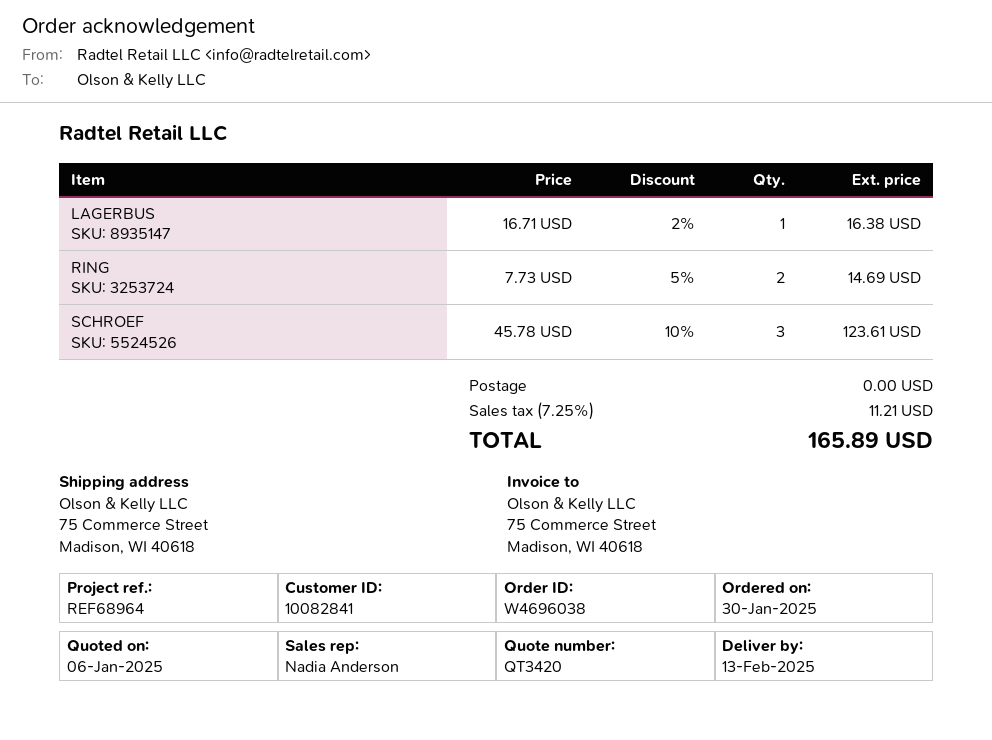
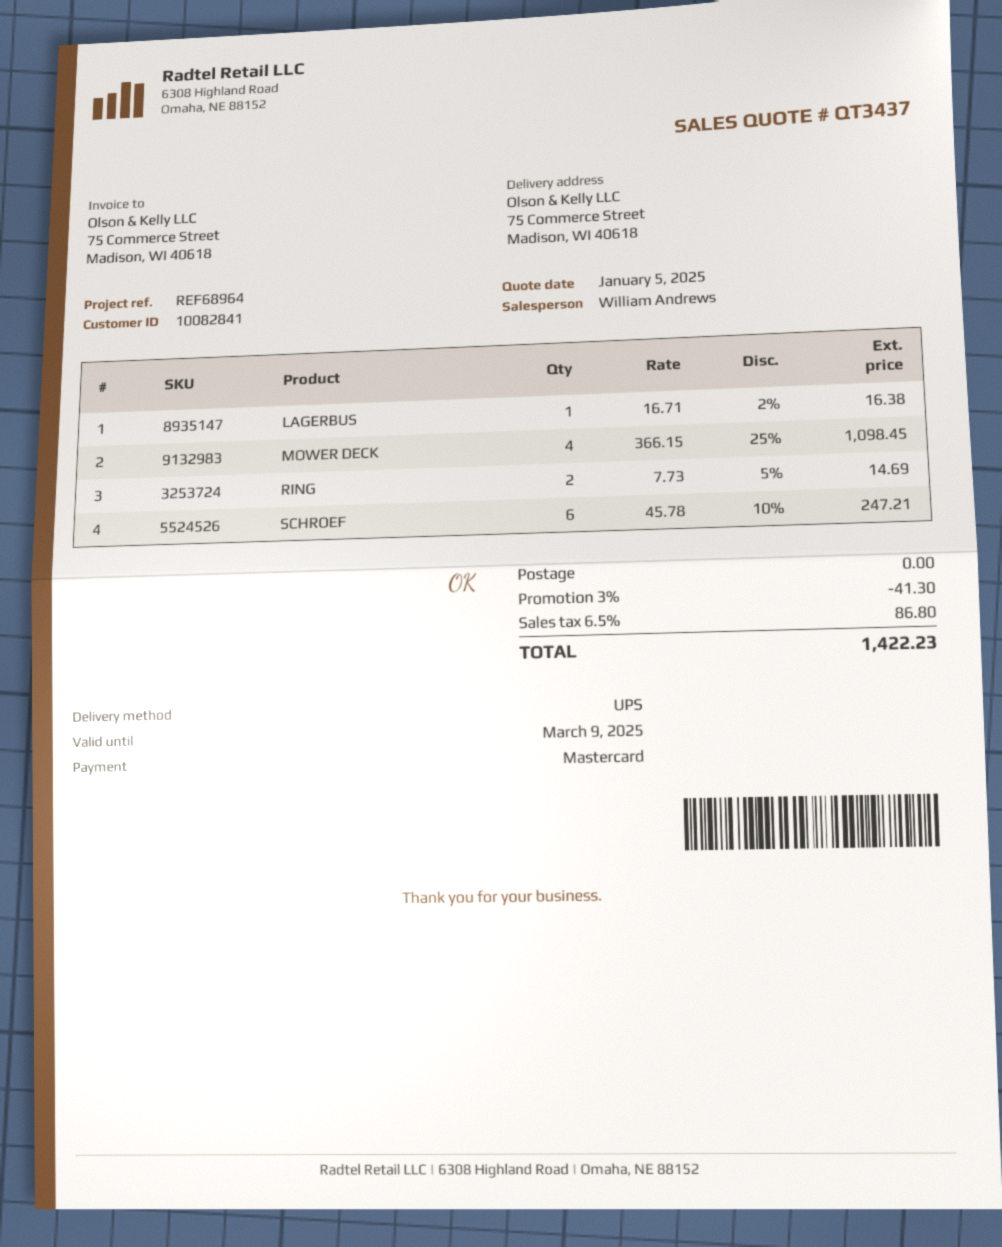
quote number: QT3420 -> QT3437
quote date: 2025-01-06 -> 2025-01-05
sales rep: Nadia Anderson -> William Andrews
SCHROEF: 3 x 45.78 - 10% = 123.61 -> 6 x 45.78 - 10% = 247.21
MOWER DECK: none -> 4 x 366.15 - 25% = 1098.45
discount: none -> 3% = 41.30
tax: 7.25% = 11.21 -> 6.5% = 86.80
total: 165.89 -> 1422.23

